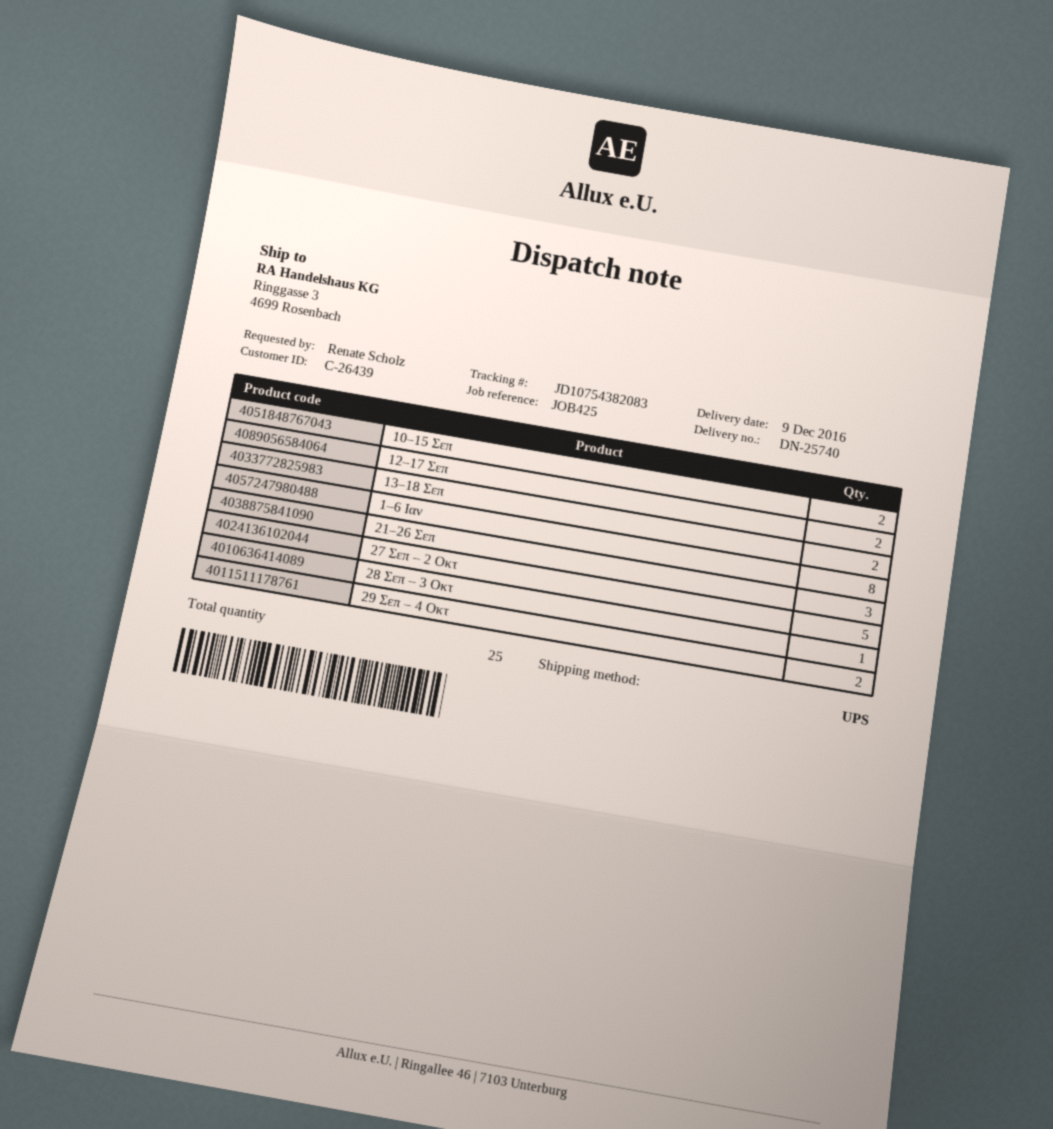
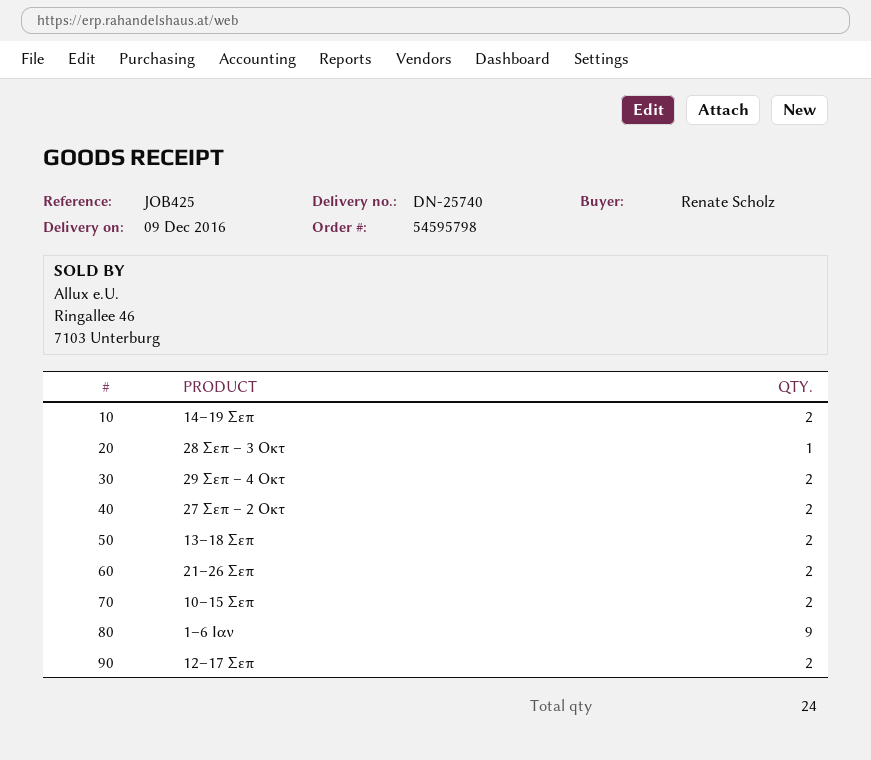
1–6 Ιαν: 8 -> 9
21–26 Σεπ: 3 -> 2
27 Σεπ – 2 Οκτ: 5 -> 2
14–19 Σεπ: none -> 2
total quantity: 25 -> 24

